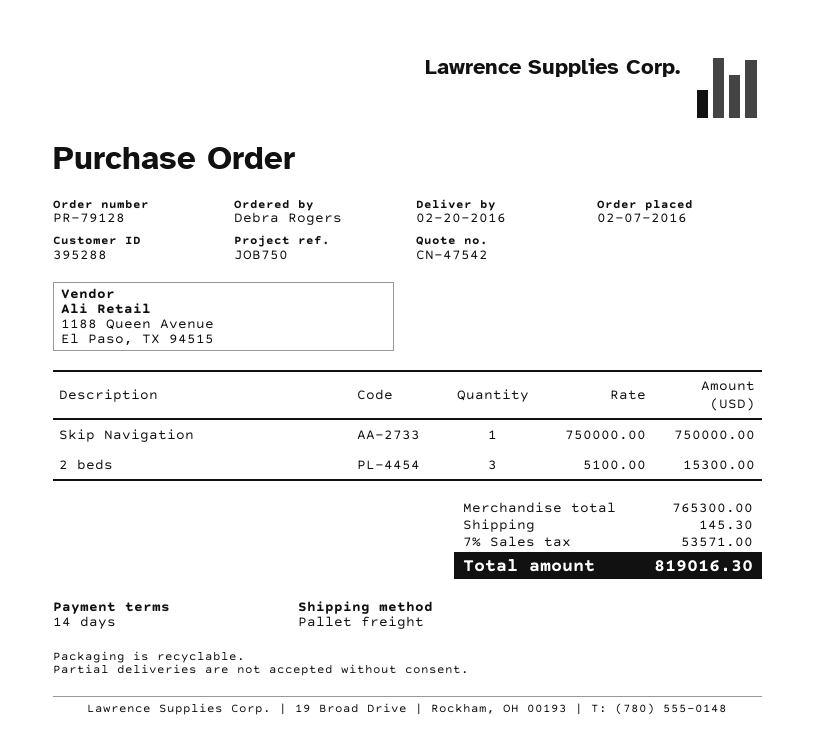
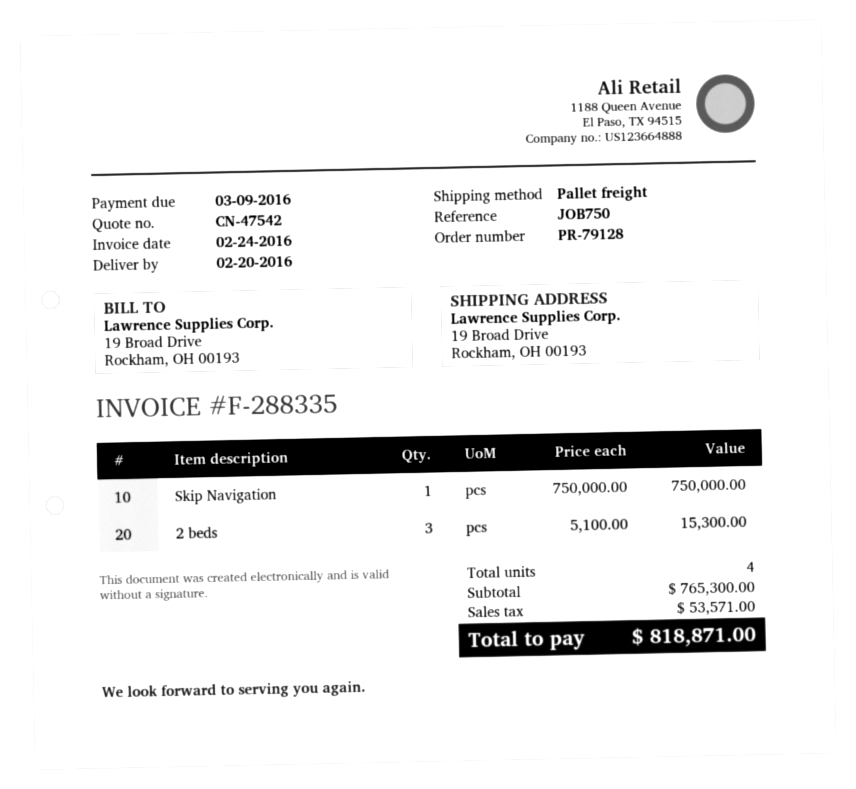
shipping: 145.30 -> none
total: 819016.30 -> 818871.00

